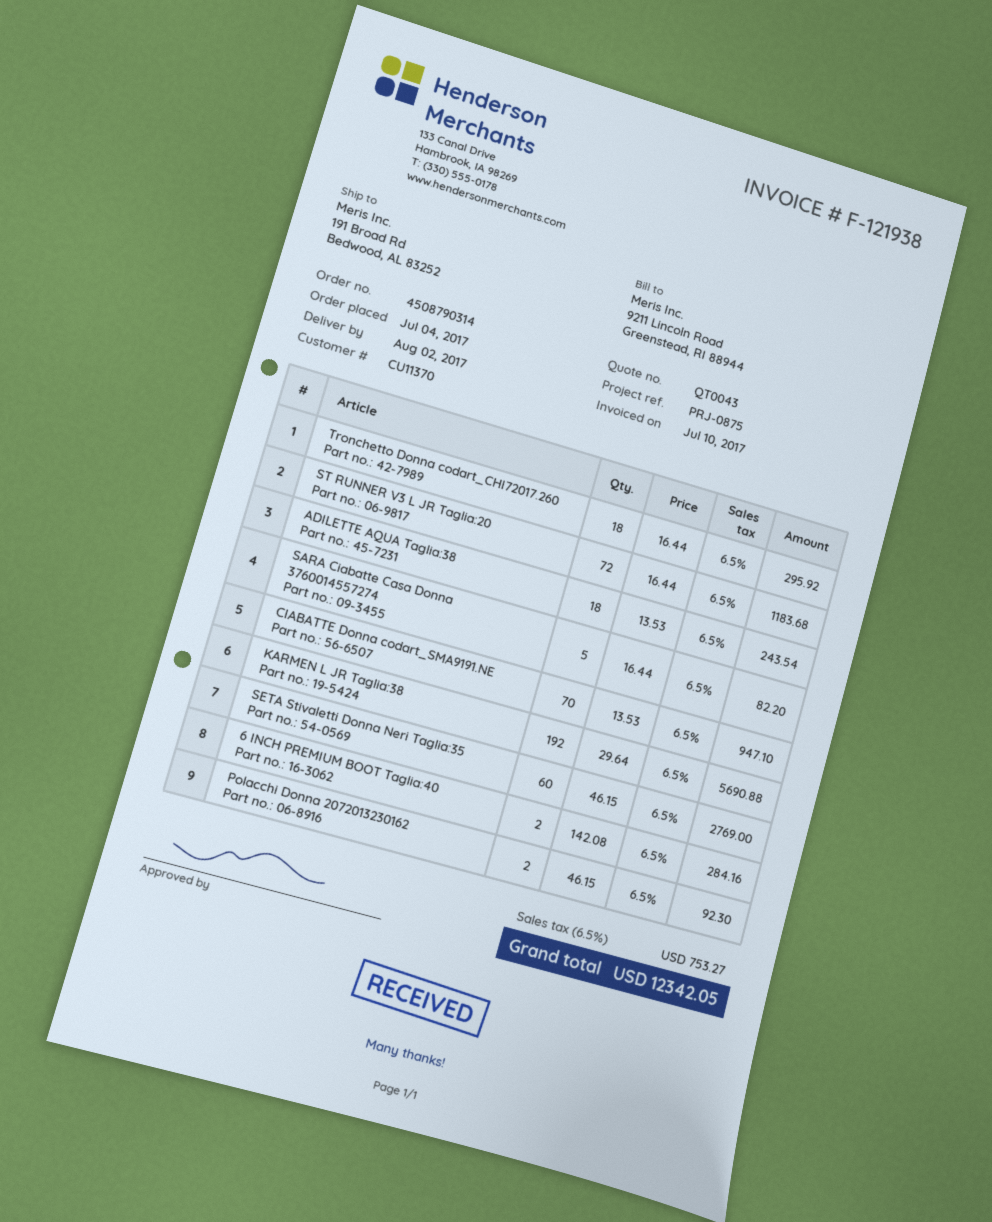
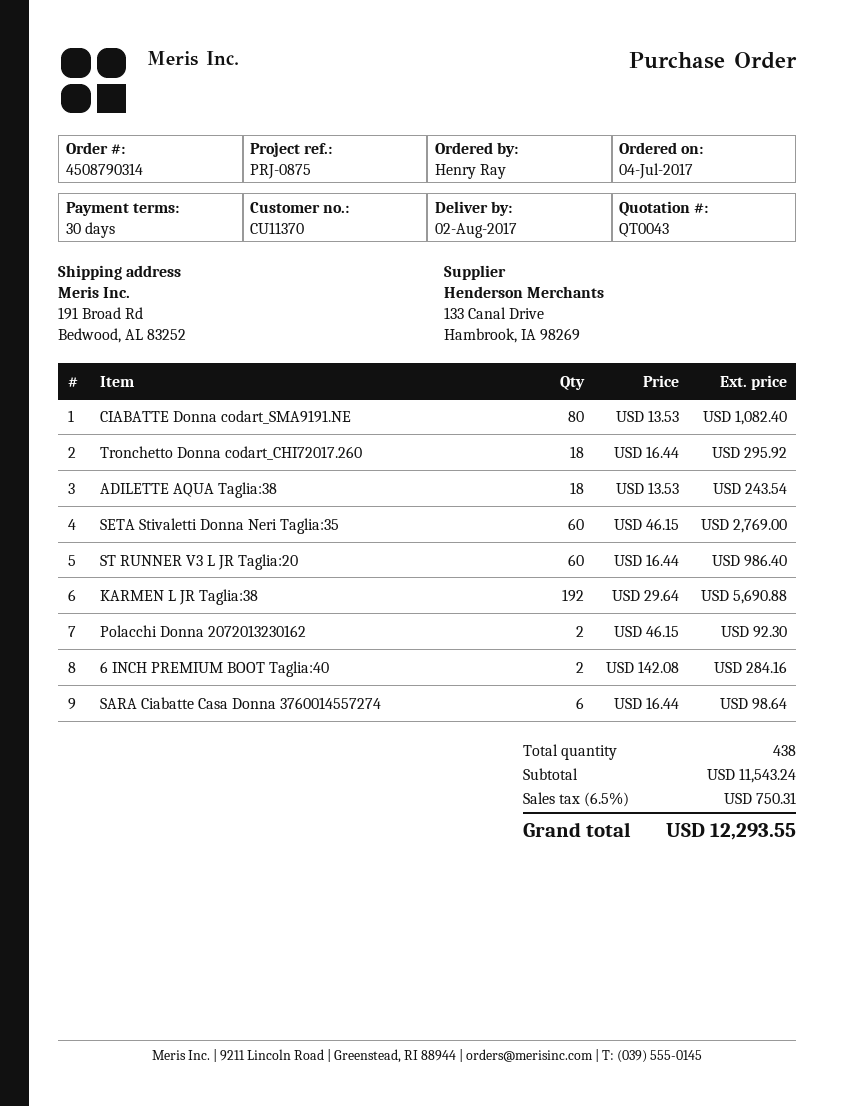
ST RUNNER V3 L JR Taglia:20: 72 x 16.44 = 1183.68 -> 60 x 16.44 = 986.40
SARA Ciabatte Casa Donna 3760014557274: 5 x 16.44 = 82.20 -> 6 x 16.44 = 98.64
CIABATTE Donna codart_SMA9191.NE: 70 x 13.53 = 947.10 -> 80 x 13.53 = 1082.40
tax: 6.5% = 753.27 -> 6.5% = 750.31
total: 12342.05 -> 12293.55

